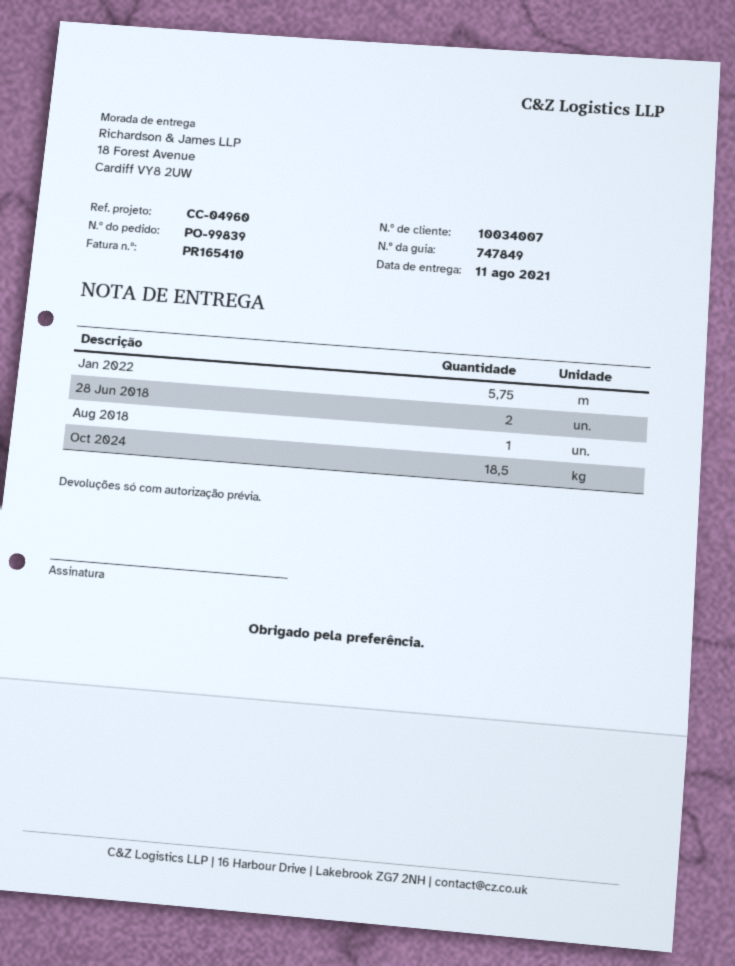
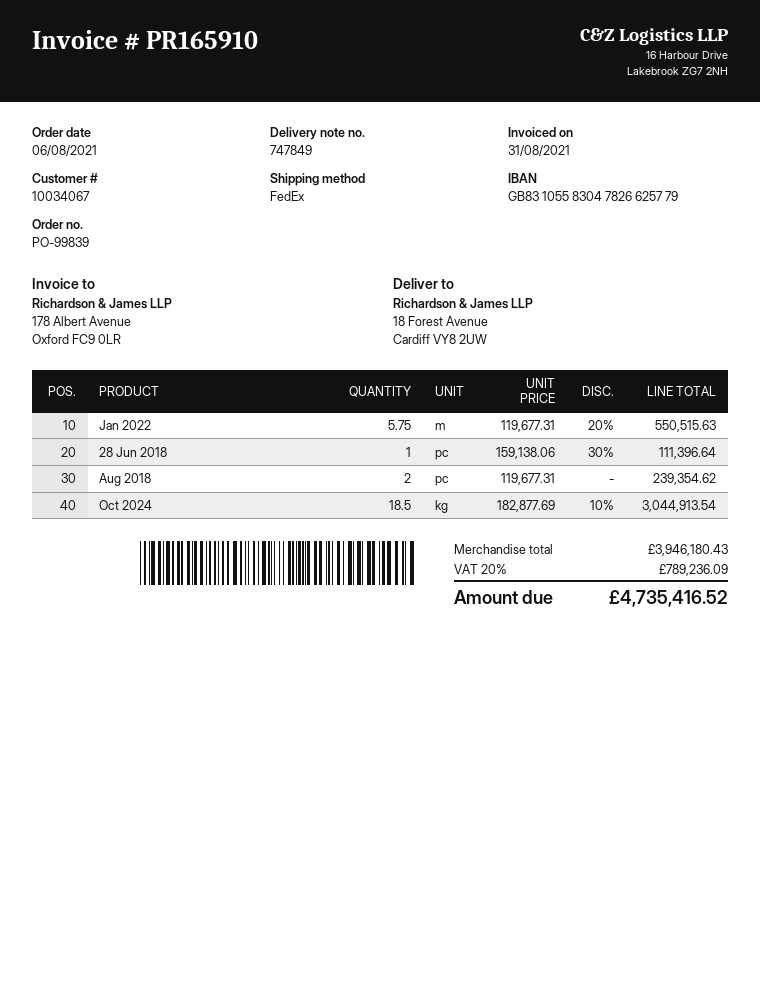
invoice number: PR165410 -> PR165910
customer number: 10034007 -> 10034067
28 Jun 2018: 2 -> 1
Aug 2018: 1 -> 2

